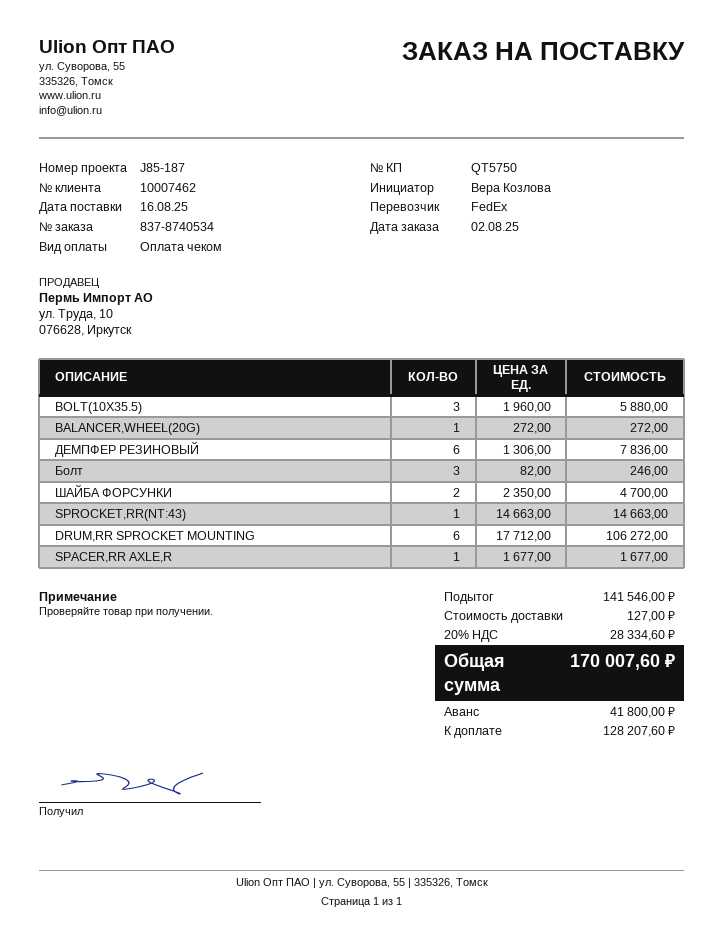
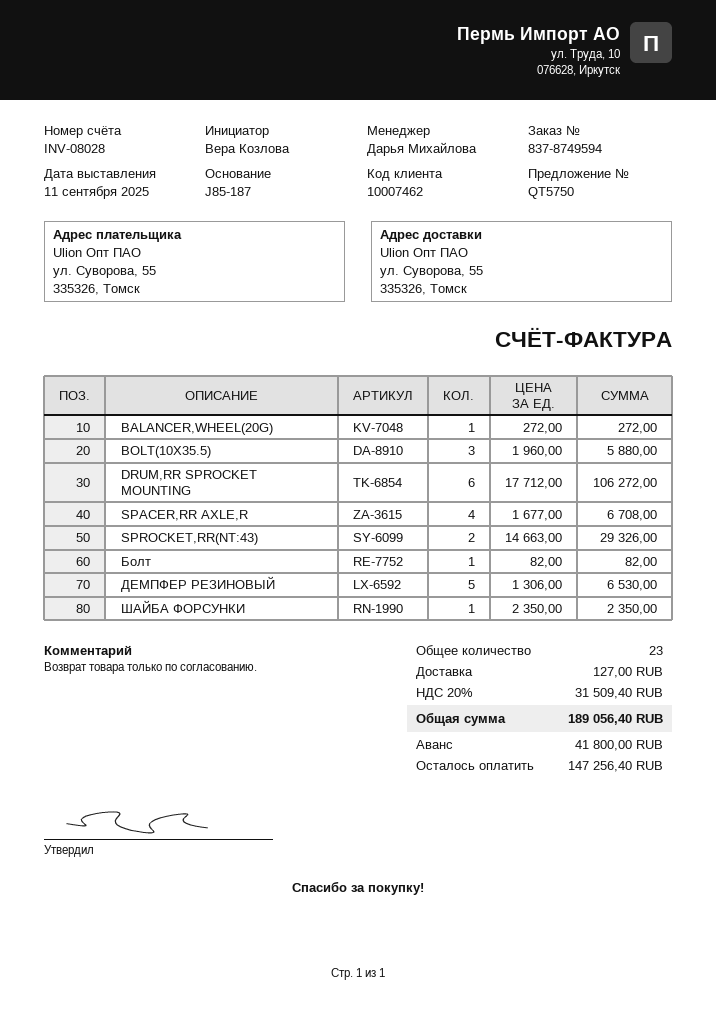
order number: 837-8740534 -> 837-8749594
ДЕМПФЕР РЕЗИНОВЫЙ: 6 x 1306.00 = 7836.00 -> 5 x 1306.00 = 6530.00
Болт: 3 x 82.00 = 246.00 -> 1 x 82.00 = 82.00
ШАЙБА ФОРСУНКИ: 2 x 2350.00 = 4700.00 -> 1 x 2350.00 = 2350.00
SPROCKET,RR(NT:43): 1 x 14663.00 = 14663.00 -> 2 x 14663.00 = 29326.00
SPACER,RR AXLE,R: 1 x 1677.00 = 1677.00 -> 4 x 1677.00 = 6708.00
tax: 20% = 28334.60 -> 20% = 31509.40
total: 170007.60 -> 189056.40
balance: 128207.60 -> 147256.40

